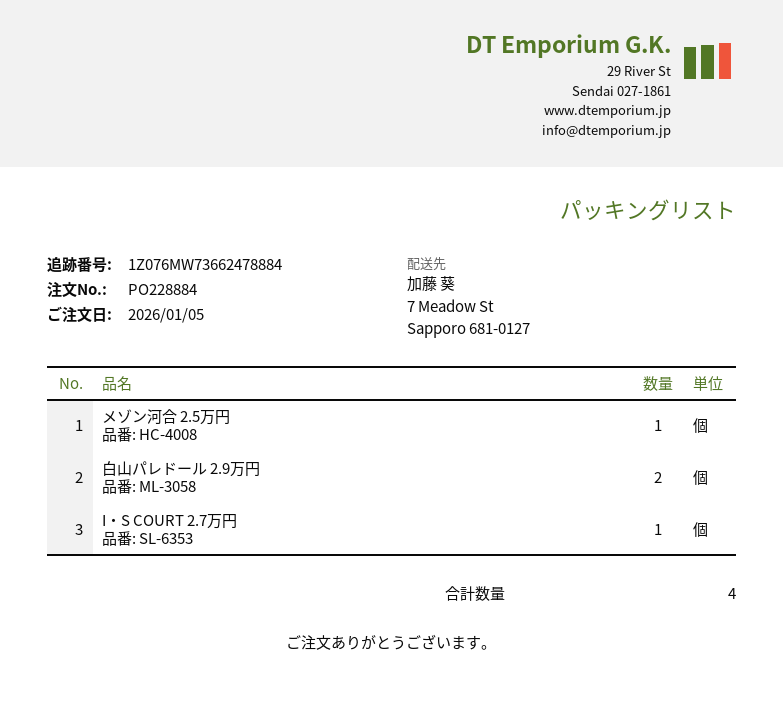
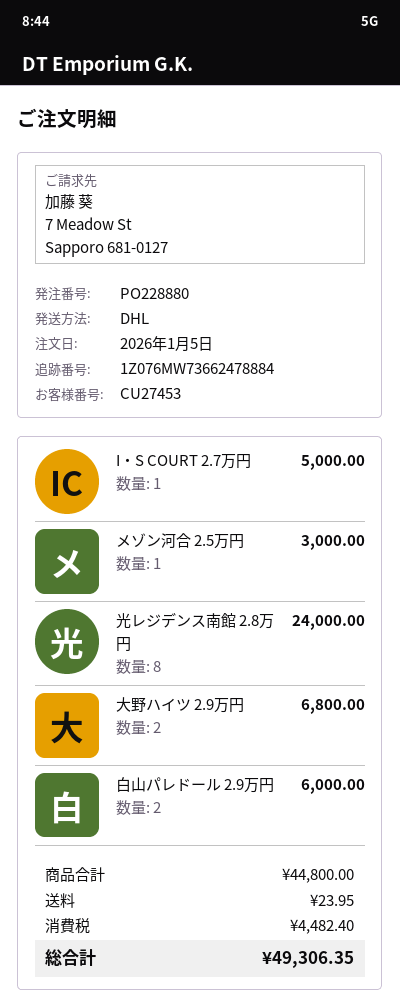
order number: PO228884 -> PO228880
光レジデンス南館 2.8万円: none -> 8
大野ハイツ 2.9万円: none -> 2

